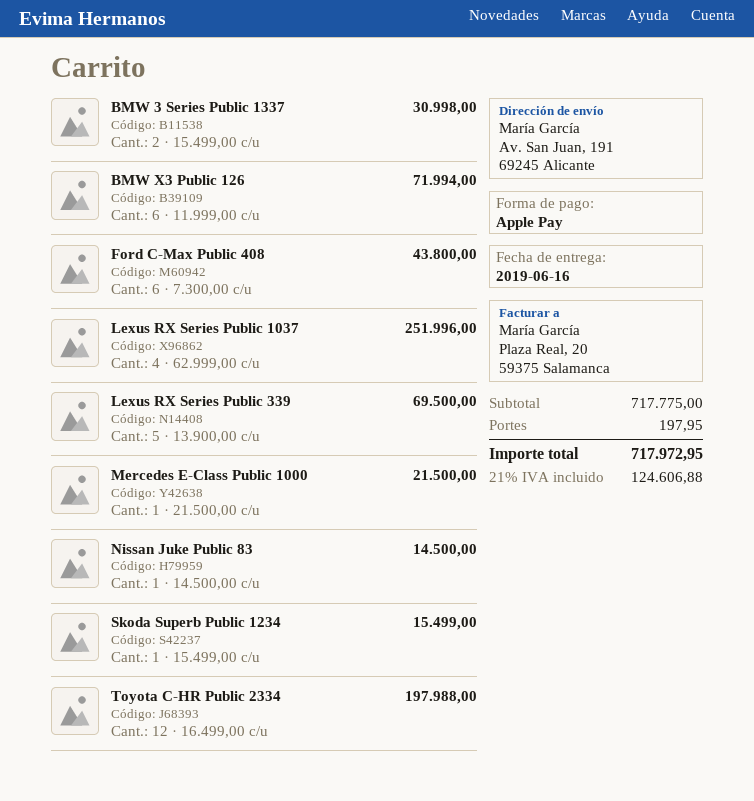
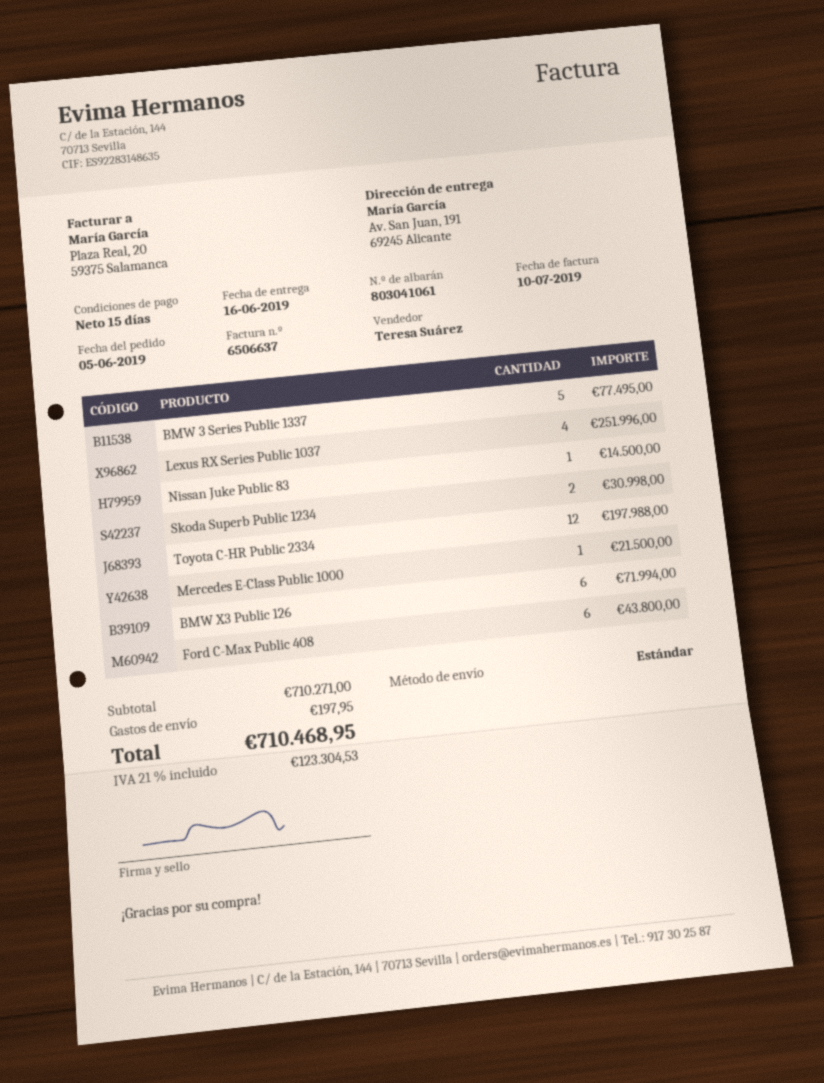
BMW 3 Series Public 1337: 2 for 30998.00 -> 5 for 77495.00
Lexus RX Series Public 339: 5 for 69500.00 -> none
Skoda Superb Public 1234: 1 for 15499.00 -> 2 for 30998.00
subtotal: 717775.00 -> 710271.00
tax: 21% = 124606.88 -> 21% = 123304.53
total: 717972.95 -> 710468.95

